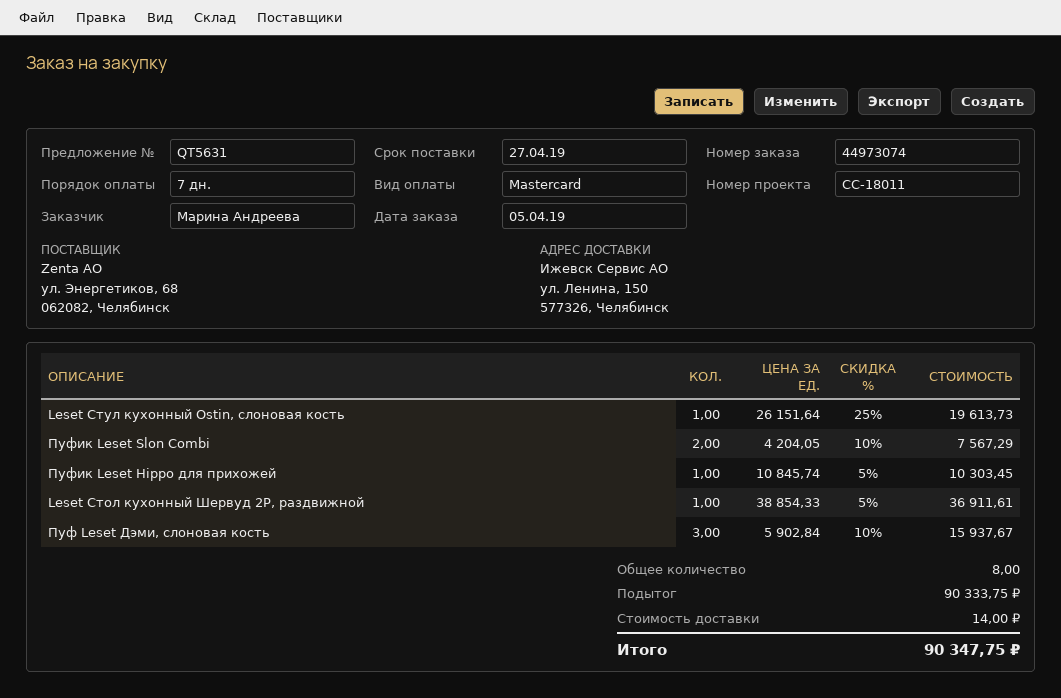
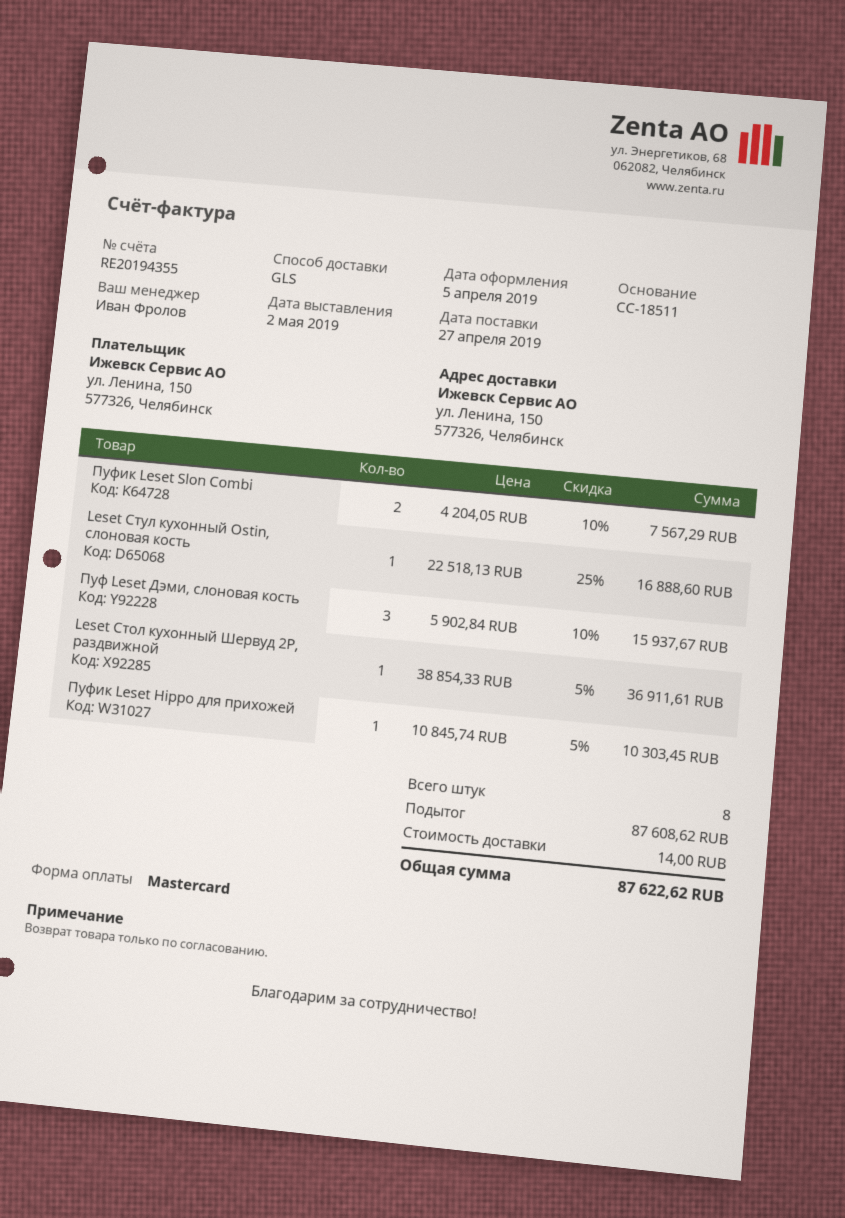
reference: CC-18011 -> CC-18511
Leset Стул кухонный Ostin, слоновая кость: 1 x 26151.64 - 25% = 19613.73 -> 1 x 22518.13 - 25% = 16888.60
subtotal: 90333.75 -> 87608.62
total: 90347.75 -> 87622.62

